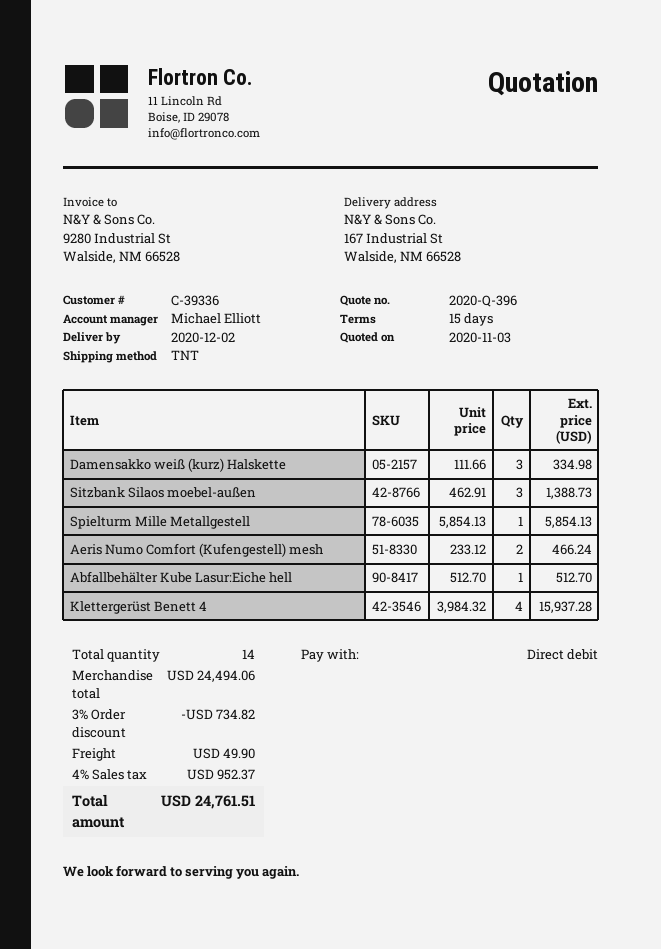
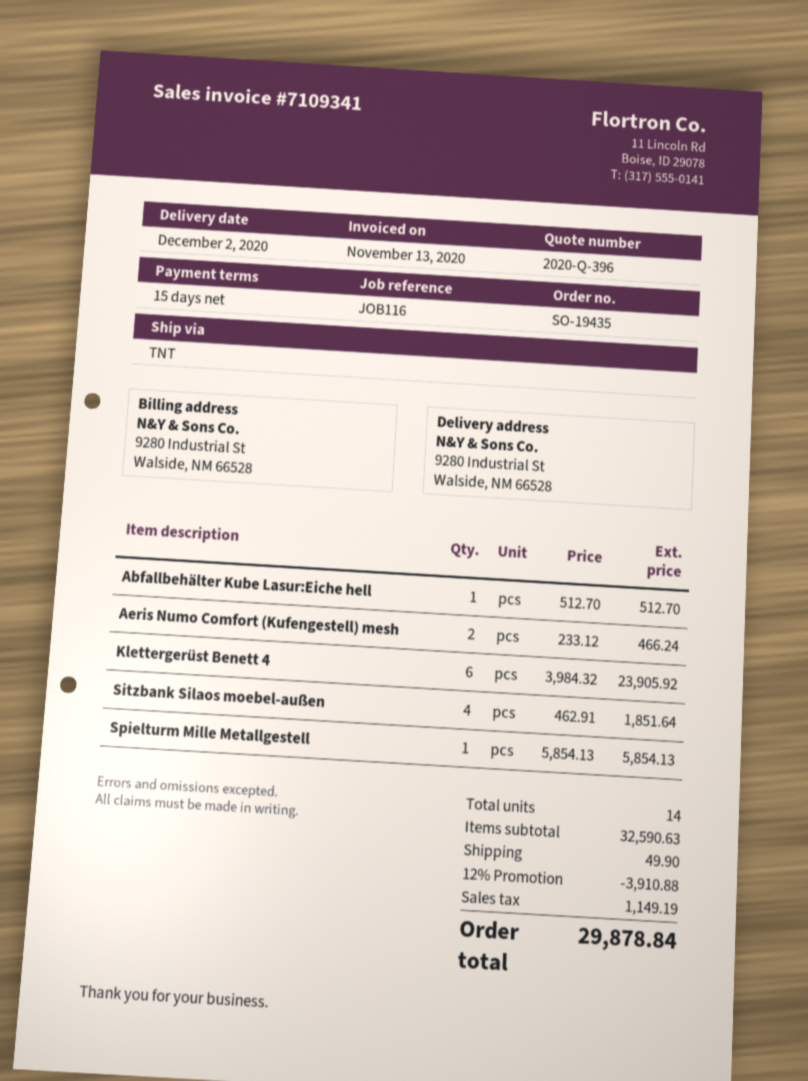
ship to: 167 Industrial St, Walside, NM 66528 -> 9280 Industrial St, Walside, NM 66528
Damensakko weiß (kurz) Halskette: 3 x 111.66 = 334.98 -> none
Sitzbank Silaos moebel-außen: 3 x 462.91 = 1388.73 -> 4 x 462.91 = 1851.64
Klettergerüst Benett 4: 4 x 3984.32 = 15937.28 -> 6 x 3984.32 = 23905.92
subtotal: 24494.06 -> 32590.63
discount: 3% = 734.82 -> 12% = 3910.88
tax: 952.37 -> 1149.19
total: 24761.51 -> 29878.84

